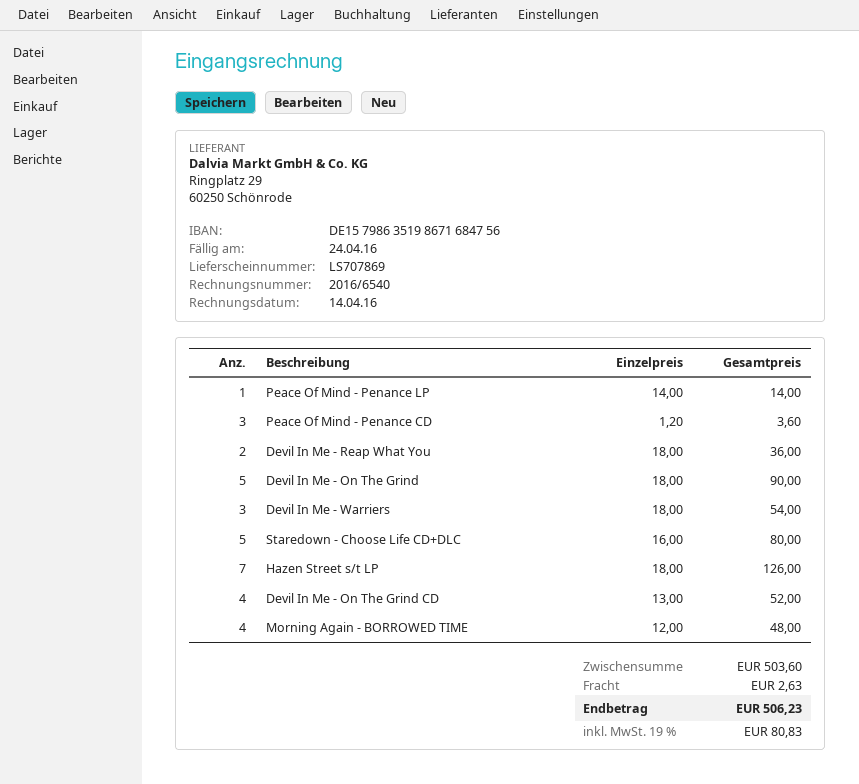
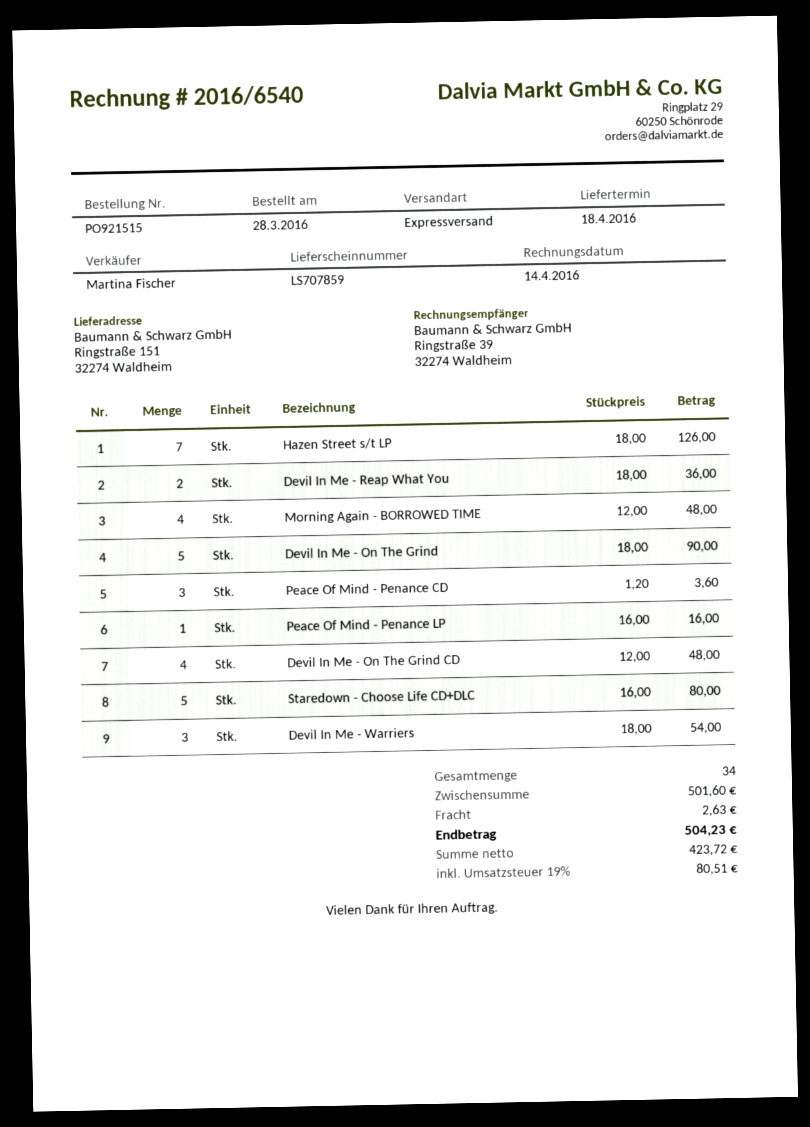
delivery note number: LS707869 -> LS707859
Peace Of Mind - Penance LP: 1 x 14.00 = 14.00 -> 1 x 16.00 = 16.00
Devil In Me - On The Grind CD: 4 x 13.00 = 52.00 -> 4 x 12.00 = 48.00
subtotal: 503.60 -> 501.60
tax: 19% = 80.83 -> 19% = 80.51
total: 506.23 -> 504.23

